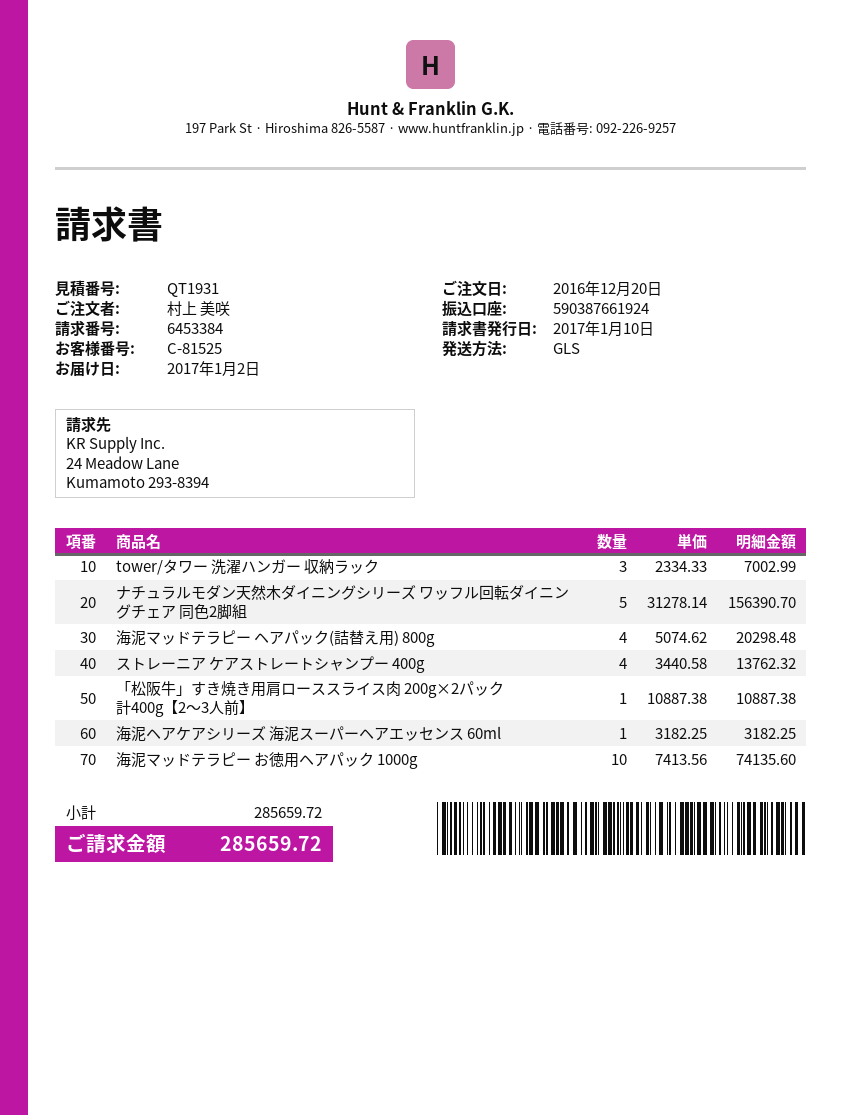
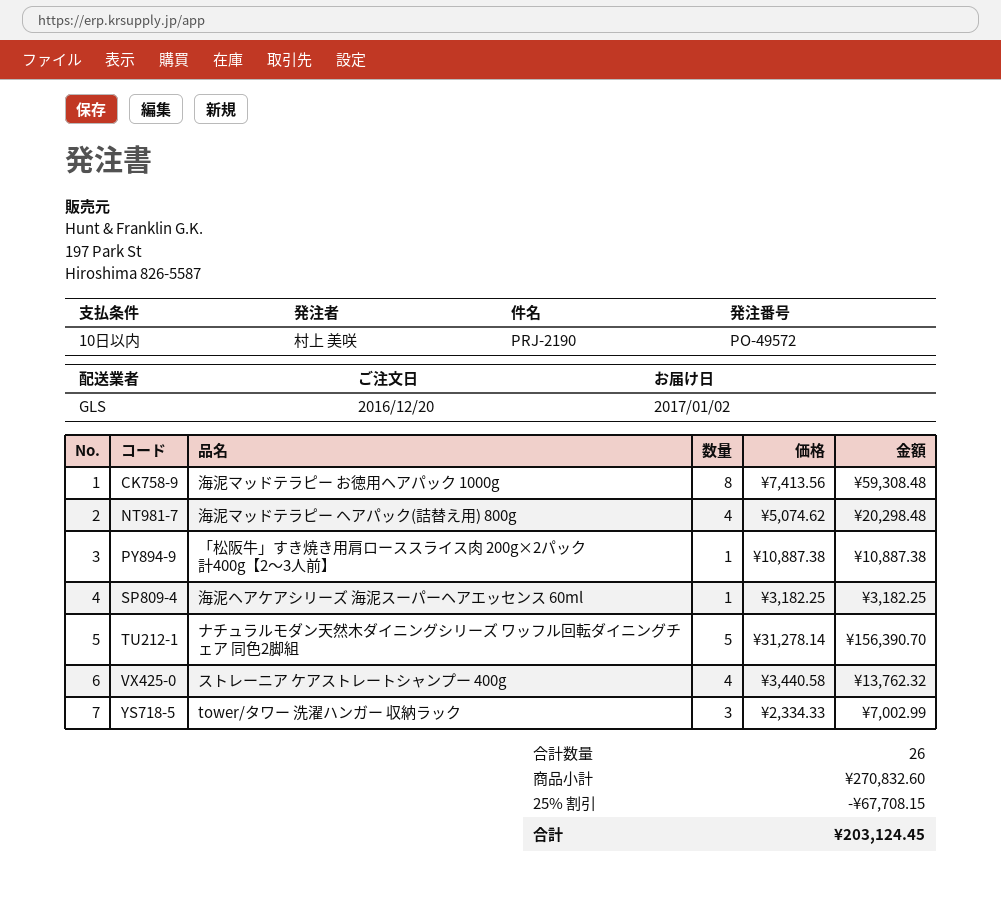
海泥マッドテラピー お徳用ヘアパック 1000g: 10 x 7413.56 = 74135.60 -> 8 x 7413.56 = 59308.48
subtotal: 285659.72 -> 270832.60
discount: none -> 25% = 67708.15
total: 285659.72 -> 203124.45

